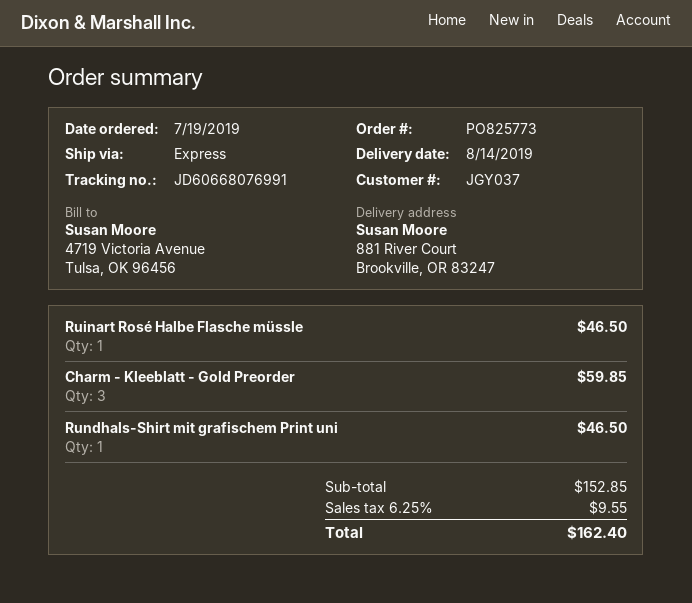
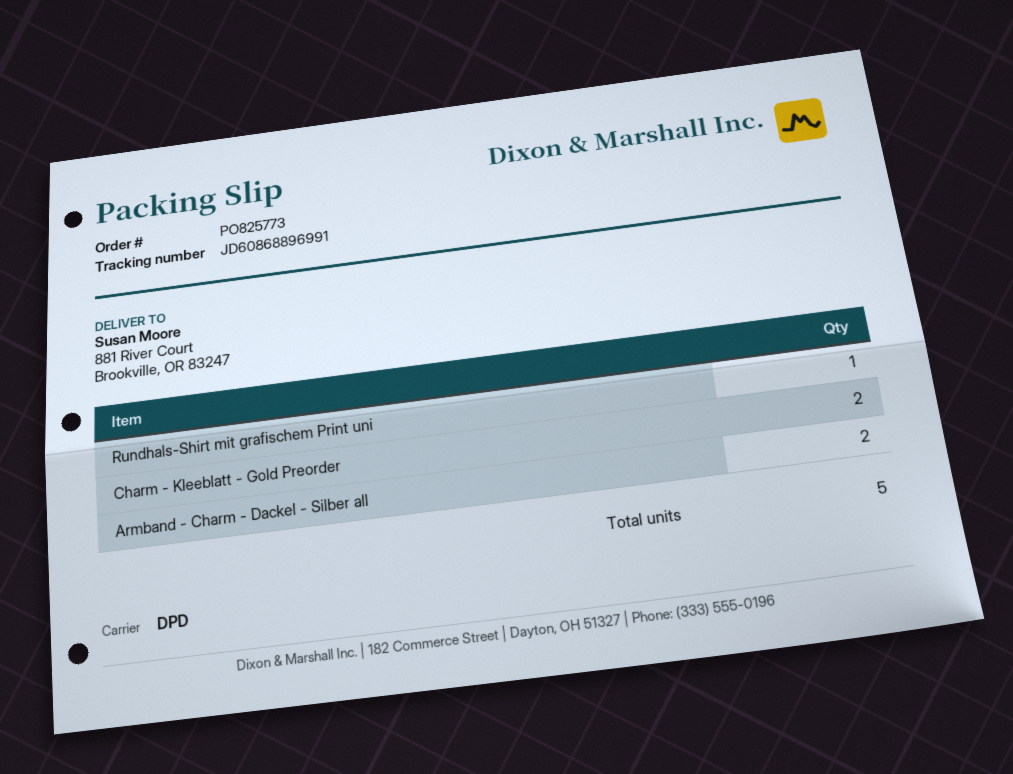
shipping method: express -> DPD
tracking number: JD60668076991 -> JD60868896991
Ruinart Rosé Halbe Flasche müssle: 1 -> none
Charm - Kleeblatt - Gold Preorder: 3 -> 2
Armband - Charm - Dackel - Silber all: none -> 2

